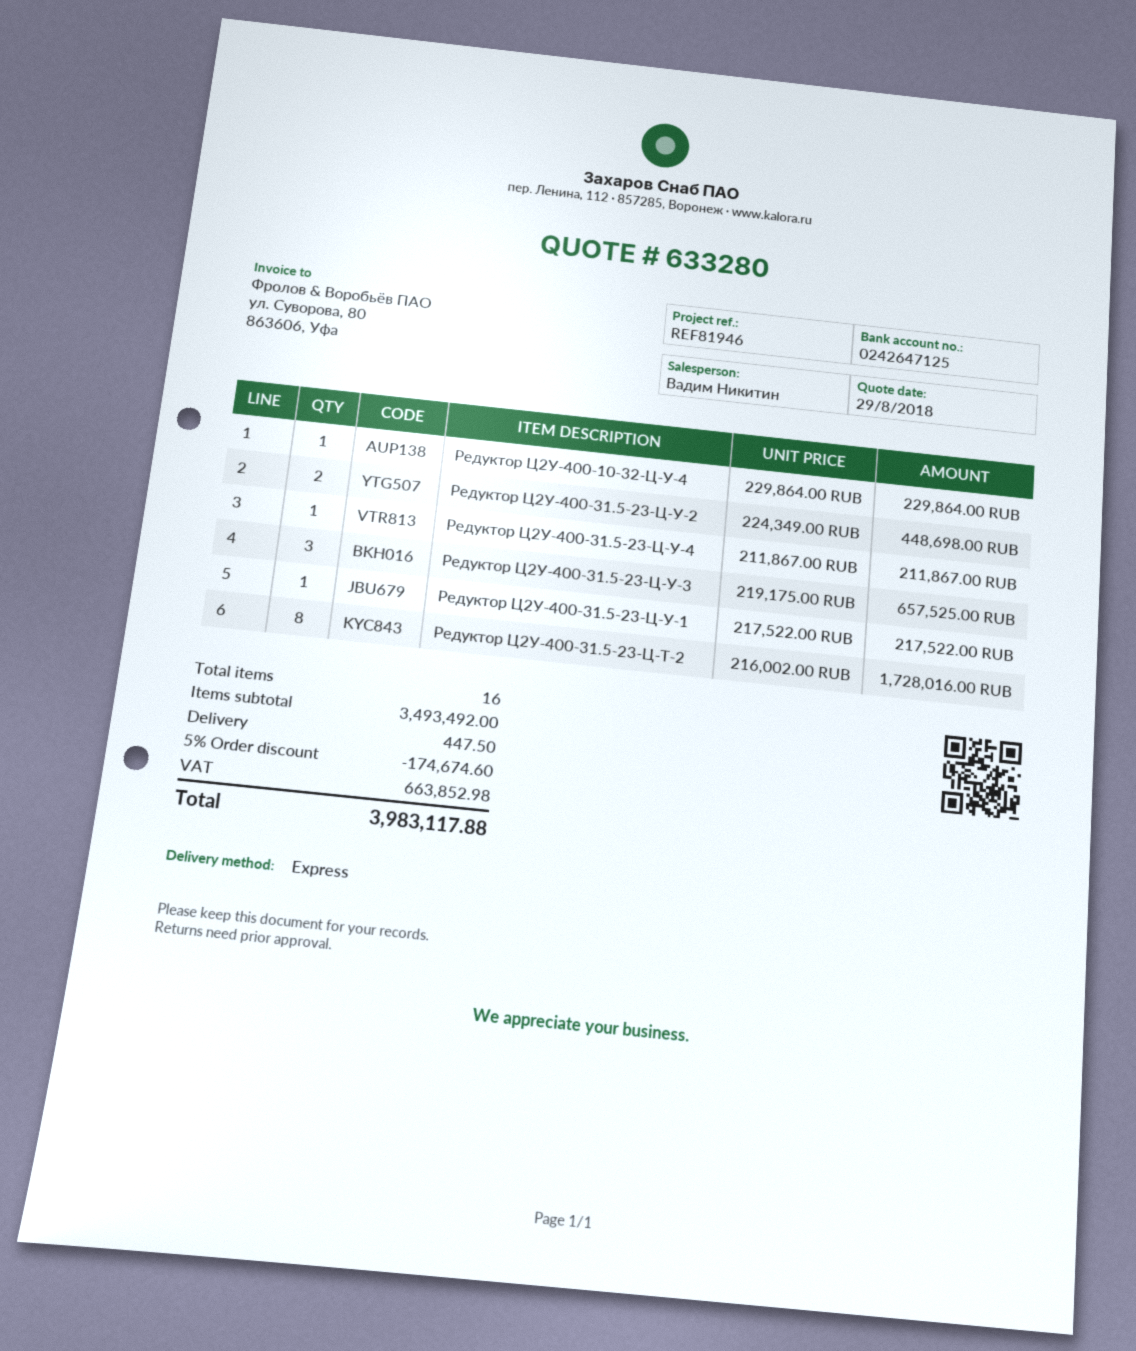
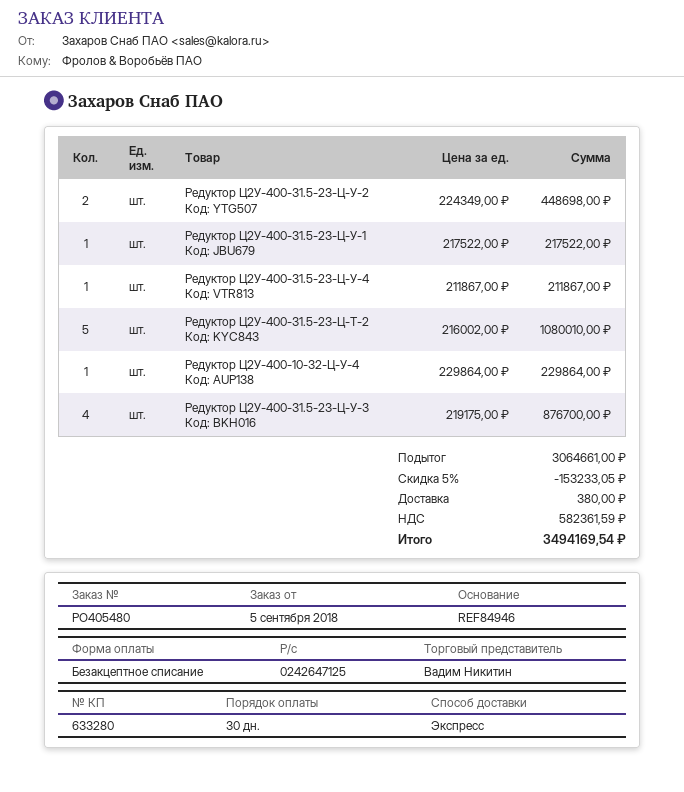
reference: REF81946 -> REF84946
Редуктор Ц2У-400-31.5-23-Ц-У-3: 3 x 219175.00 = 657525.00 -> 4 x 219175.00 = 876700.00
Редуктор Ц2У-400-31.5-23-Ц-Т-2: 8 x 216002.00 = 1728016.00 -> 5 x 216002.00 = 1080010.00
subtotal: 3493492.00 -> 3064661.00
discount: 5% = 174674.60 -> 5% = 153233.05
shipping: 447.50 -> 380.00
tax: 663852.98 -> 582361.59
total: 3983117.88 -> 3494169.54

